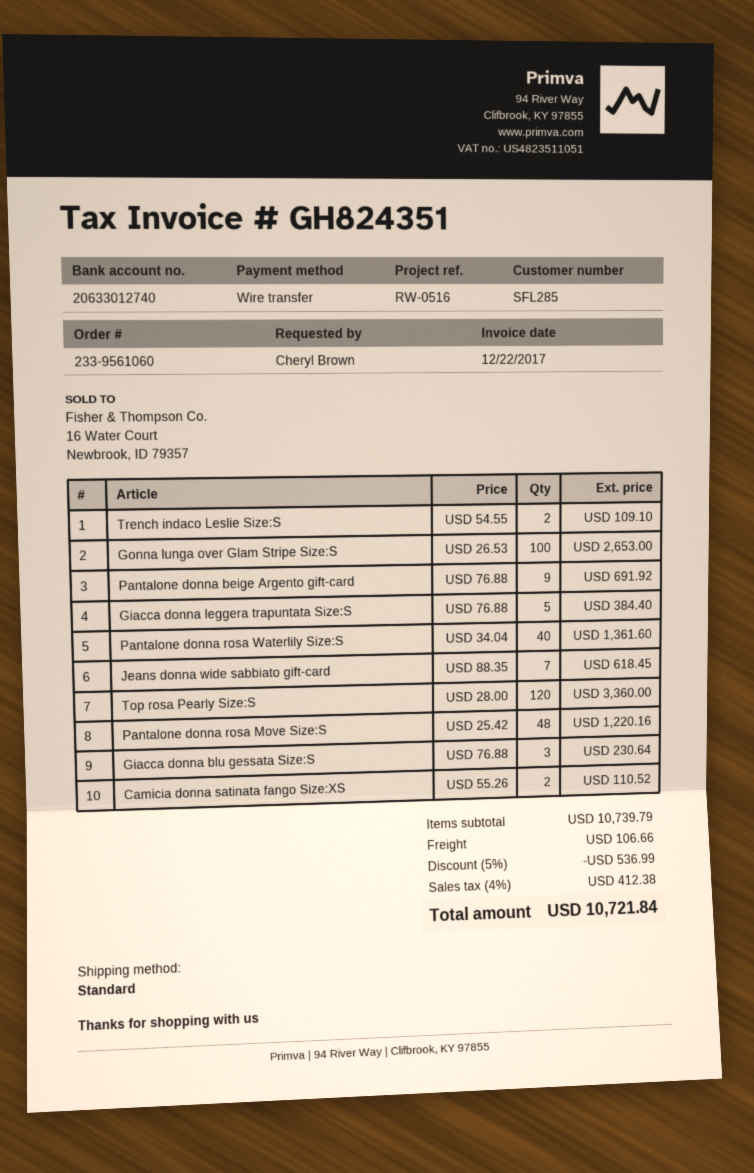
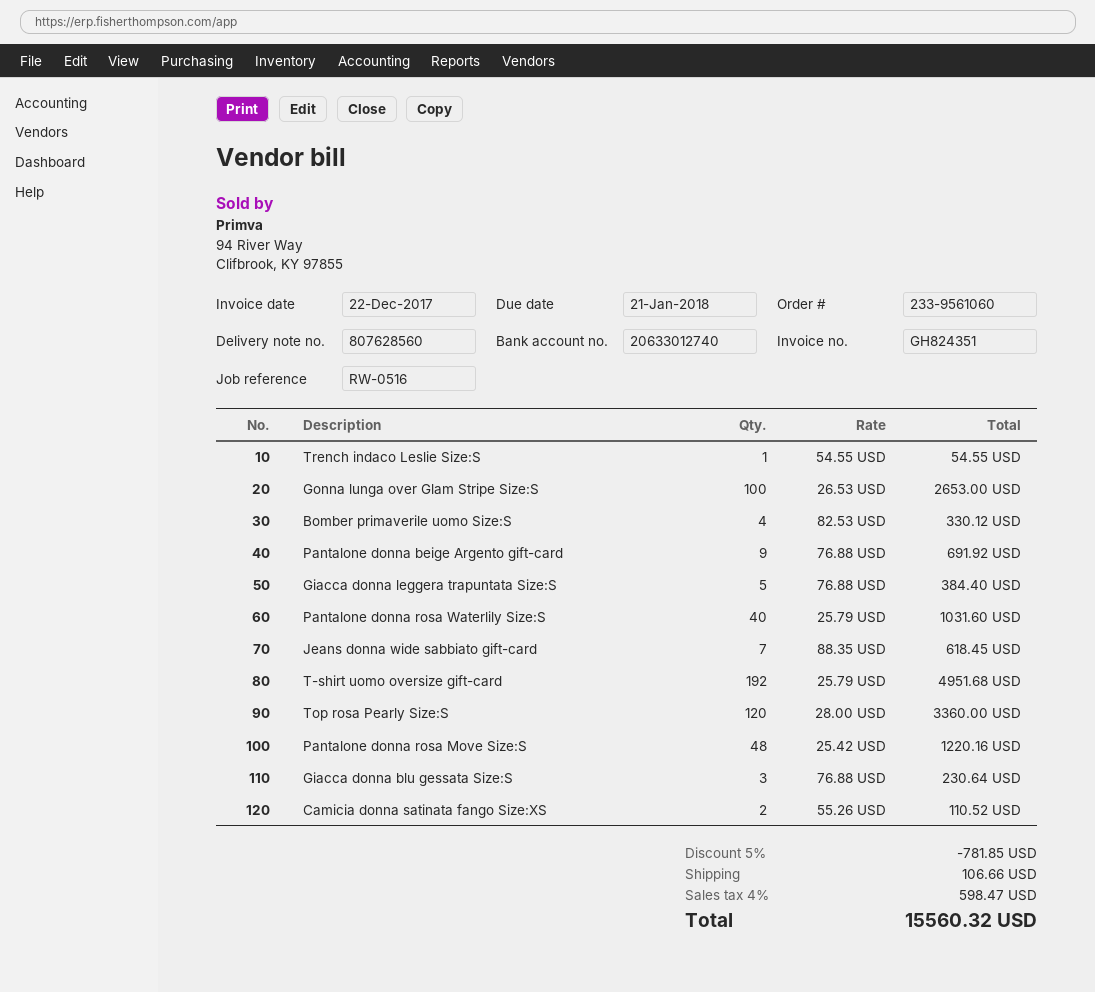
Trench indaco Leslie Size:S: 2 x 54.55 = 109.10 -> 1 x 54.55 = 54.55
Pantalone donna rosa Waterlily Size:S: 40 x 34.04 = 1361.60 -> 40 x 25.79 = 1031.60
Bomber primaverile uomo Size:S: none -> 4 x 82.53 = 330.12
T-shirt uomo oversize gift-card: none -> 192 x 25.79 = 4951.68
discount: 5% = 536.99 -> 5% = 781.85
tax: 4% = 412.38 -> 4% = 598.47
total: 10721.84 -> 15560.32

